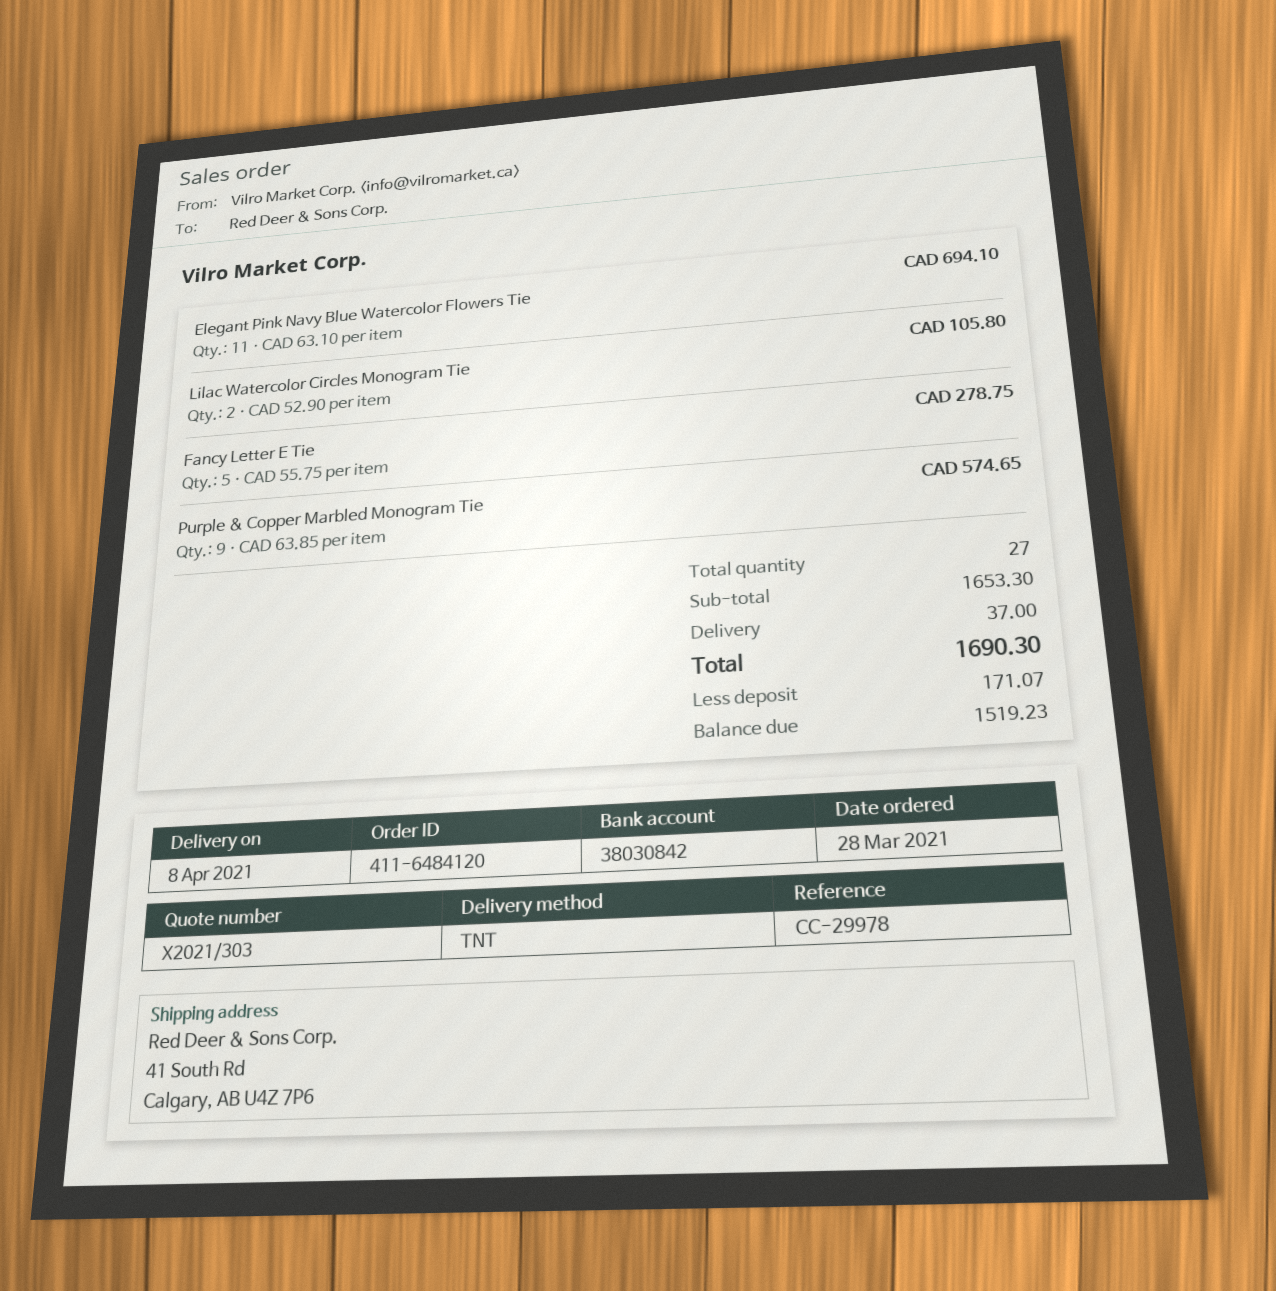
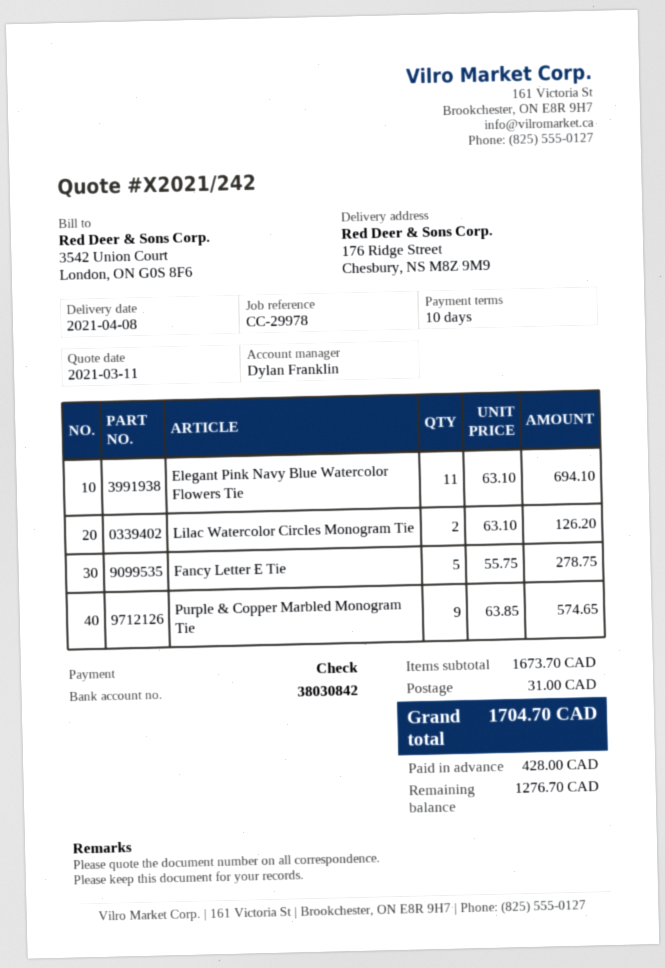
quote number: X2021/303 -> X2021/242
ship to: 41 South Rd, Calgary, AB U4Z 7P6 -> 176 Ridge Street, Chesbury, NS M8Z 9M9
Lilac Watercolor Circles Monogram Tie: 2 x 52.90 = 105.80 -> 2 x 63.10 = 126.20
subtotal: 1653.30 -> 1673.70
shipping: 37.00 -> 31.00
total: 1690.30 -> 1704.70
deposit: 171.07 -> 428.00
balance: 1519.23 -> 1276.70

